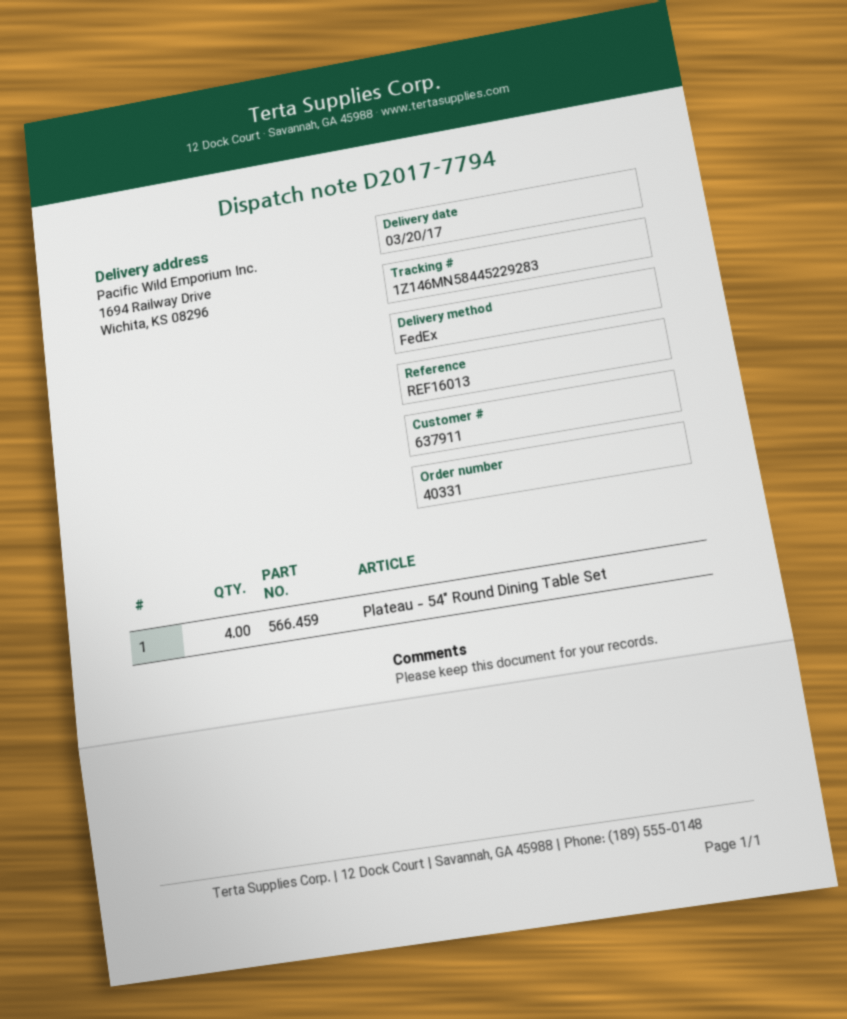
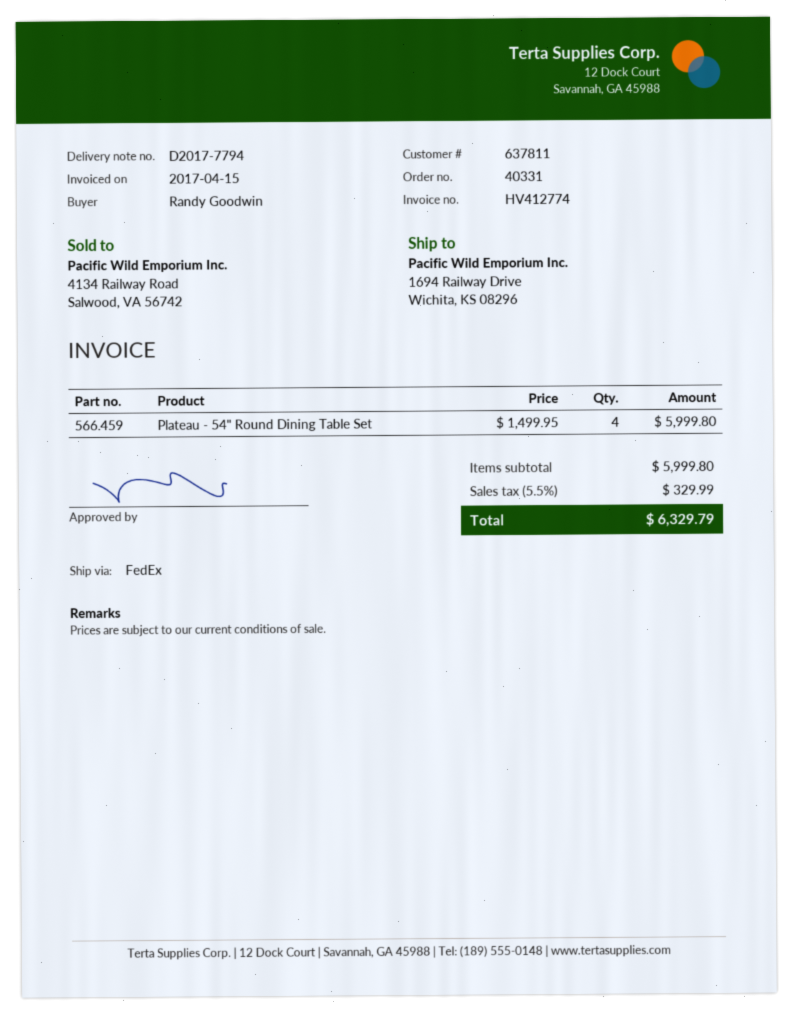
customer number: 637911 -> 637811

